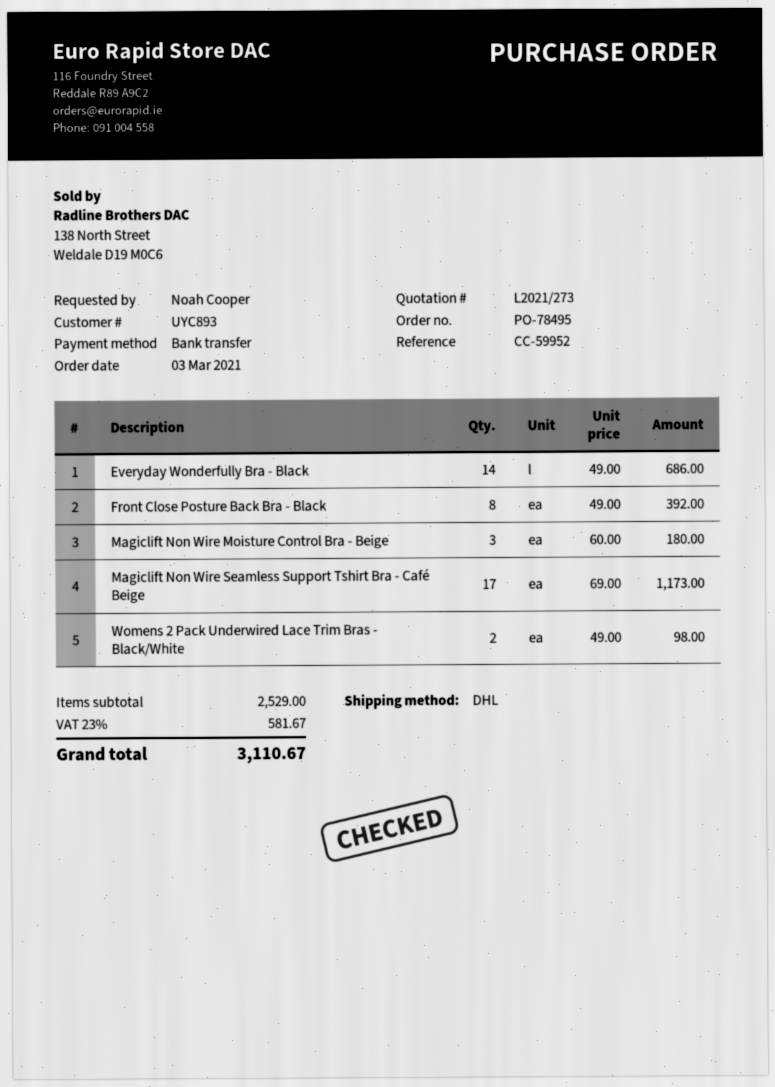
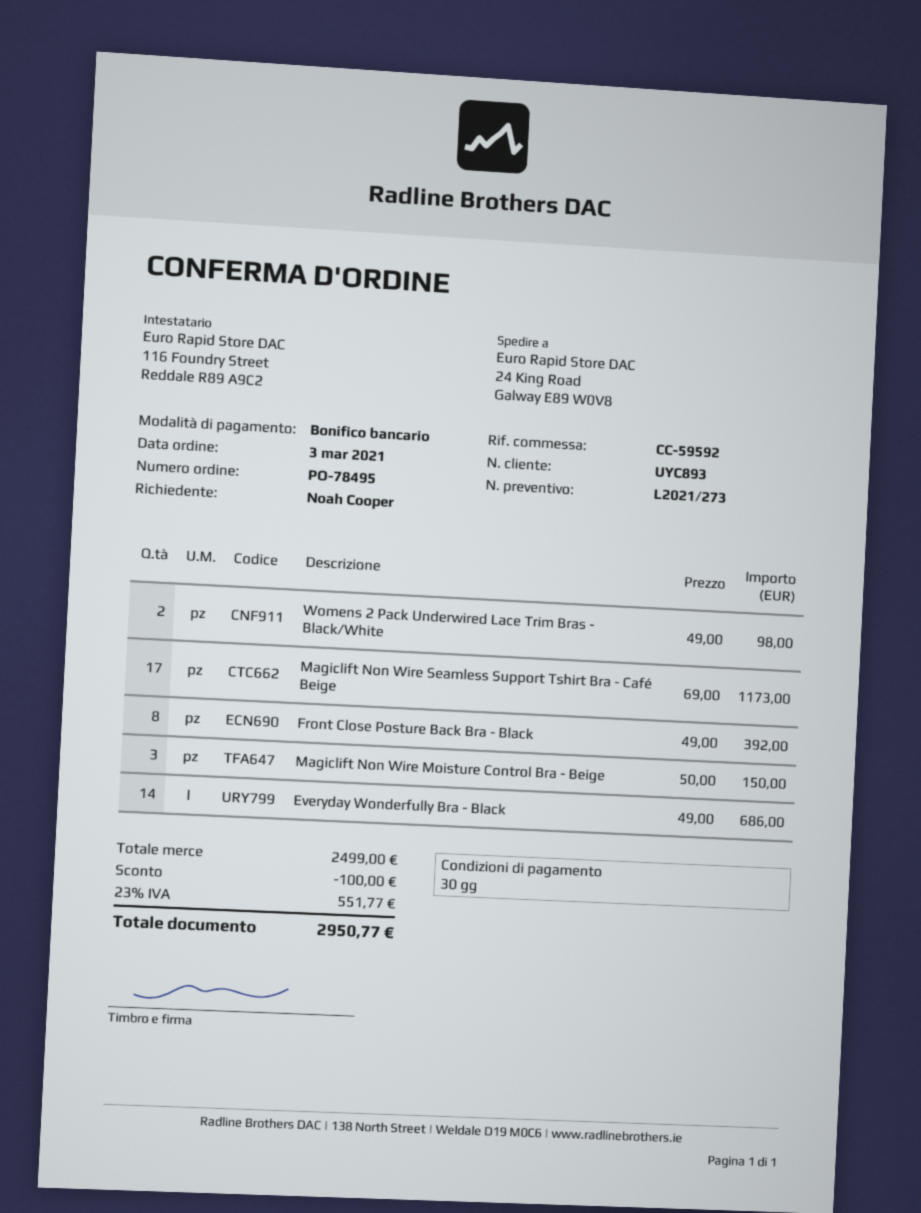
reference: CC-59952 -> CC-59592
Magiclift Non Wire Moisture Control Bra - Beige: 3 x 60.00 = 180.00 -> 3 x 50.00 = 150.00
subtotal: 2529.00 -> 2499.00
discount: none -> 100.00
tax: 23% = 581.67 -> 23% = 551.77
total: 3110.67 -> 2950.77

